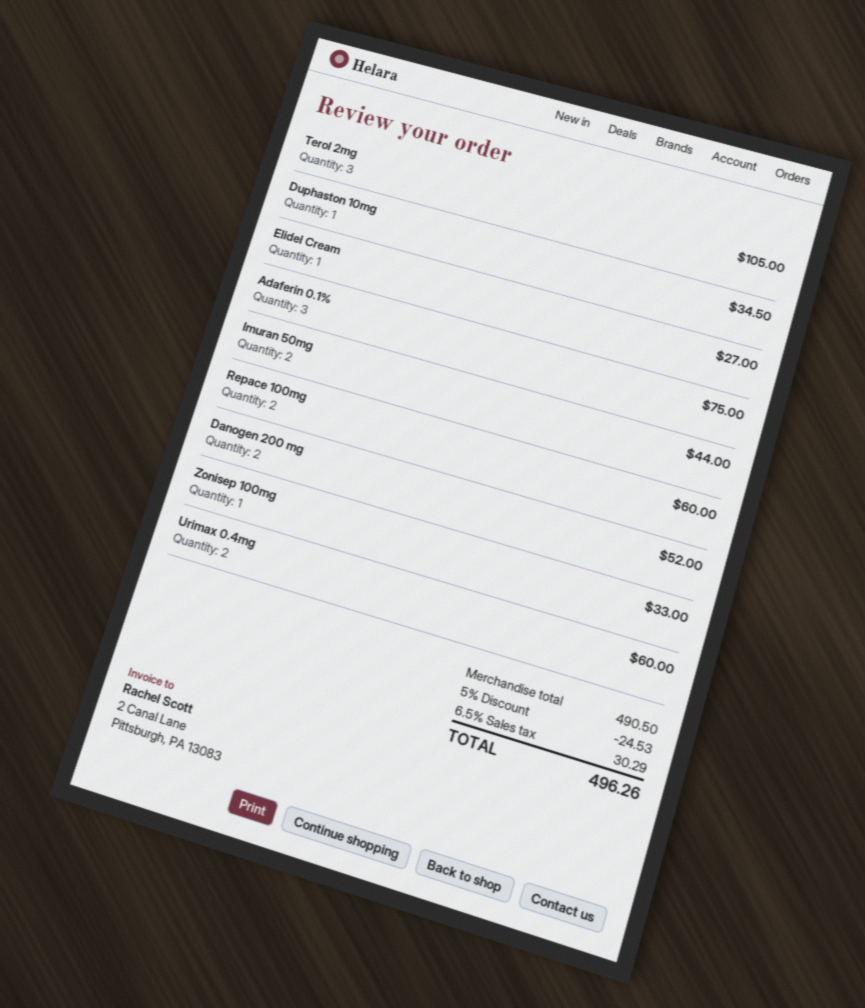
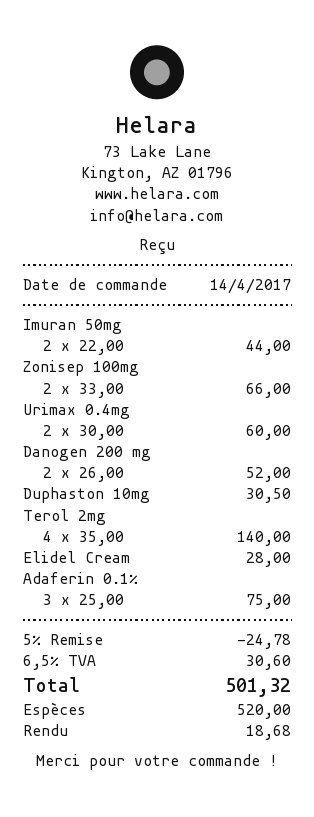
Terol 2mg: 3 for 105.00 -> 4 for 140.00
Duphaston 10mg: 1 for 34.50 -> 1 for 30.50
Elidel Cream: 1 for 27.00 -> 1 for 28.00
Repace 100mg: 2 for 60.00 -> none
Zonisep 100mg: 1 for 33.00 -> 2 for 66.00
discount: 5% = 24.53 -> 5% = 24.78
tax: 6.5% = 30.29 -> 6.5% = 30.60
total: 496.26 -> 501.32

